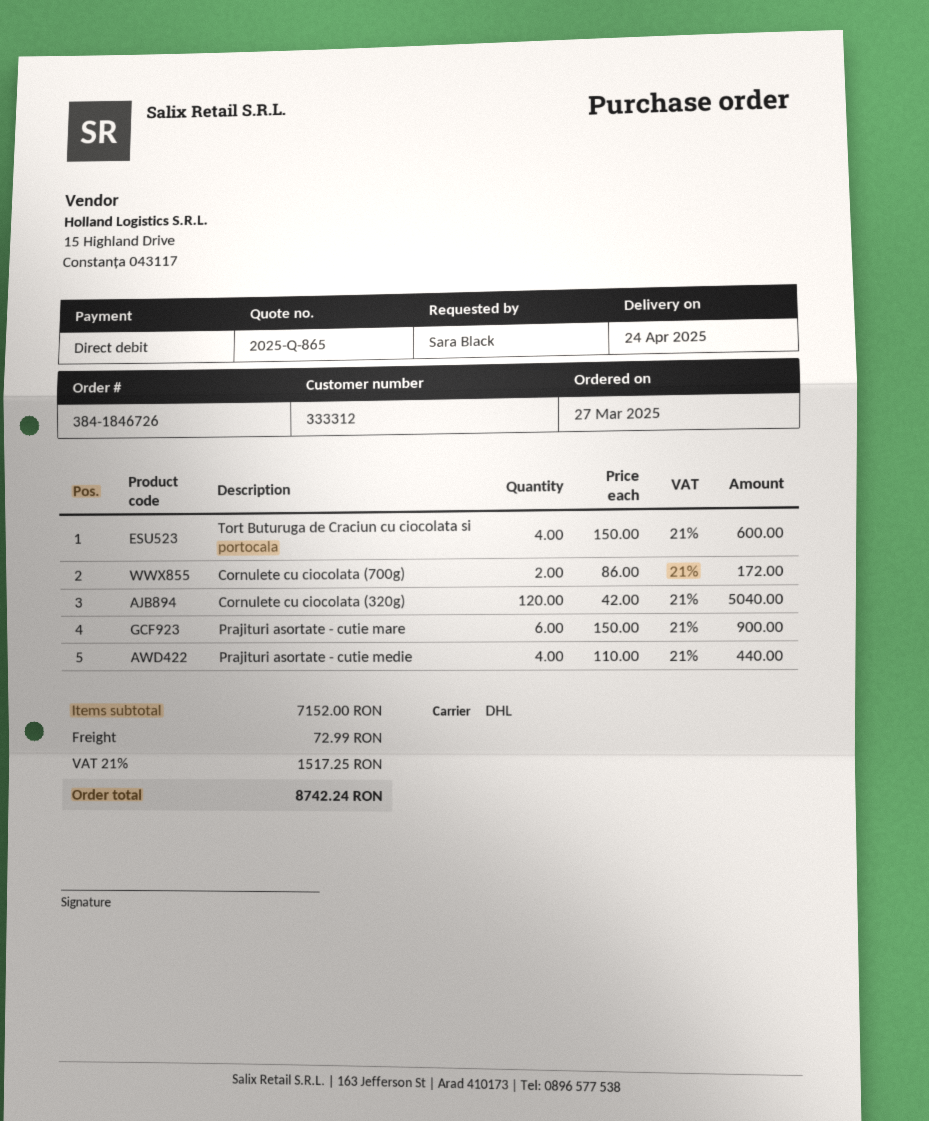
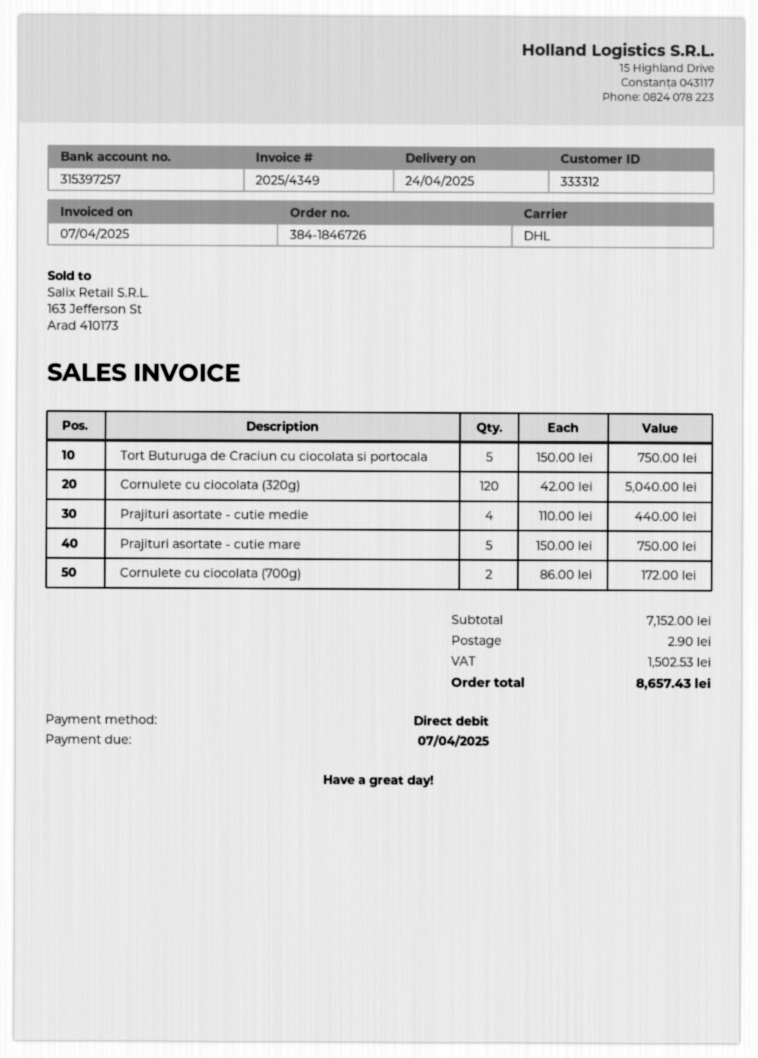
Tort Buturuga de Craciun cu ciocolata si portocala: 4 x 150.00 = 600.00 -> 5 x 150.00 = 750.00
Prajituri asortate - cutie mare: 6 x 150.00 = 900.00 -> 5 x 150.00 = 750.00
shipping: 72.99 -> 2.90
tax: 1517.25 -> 1502.53
total: 8742.24 -> 8657.43

